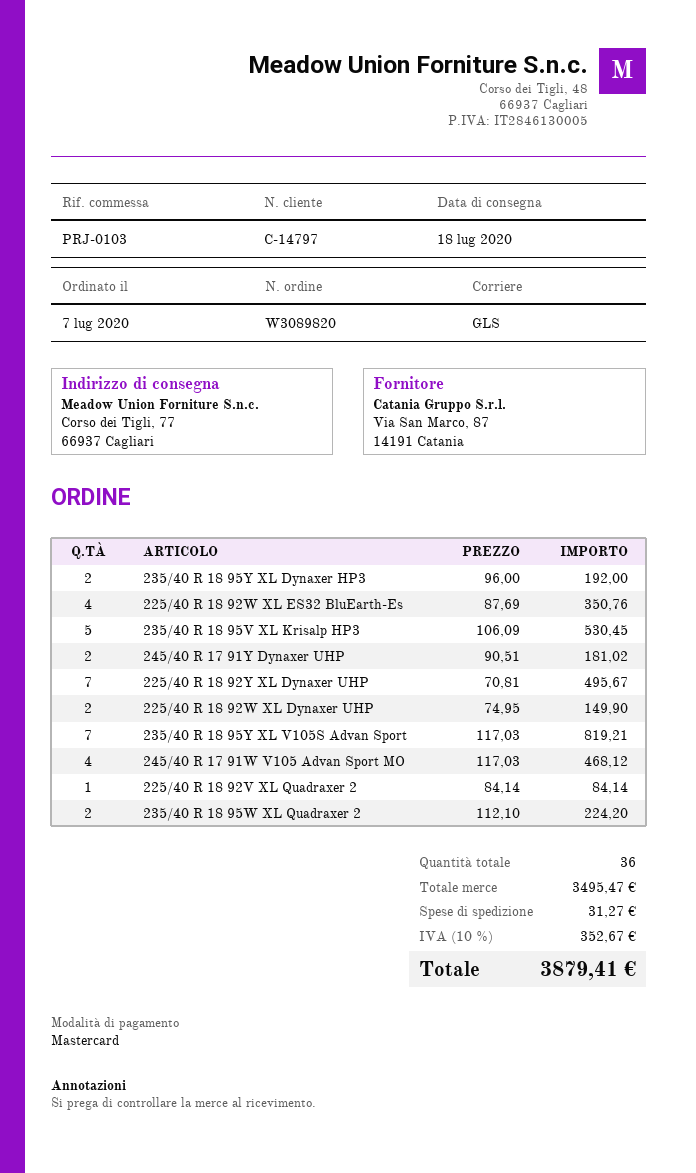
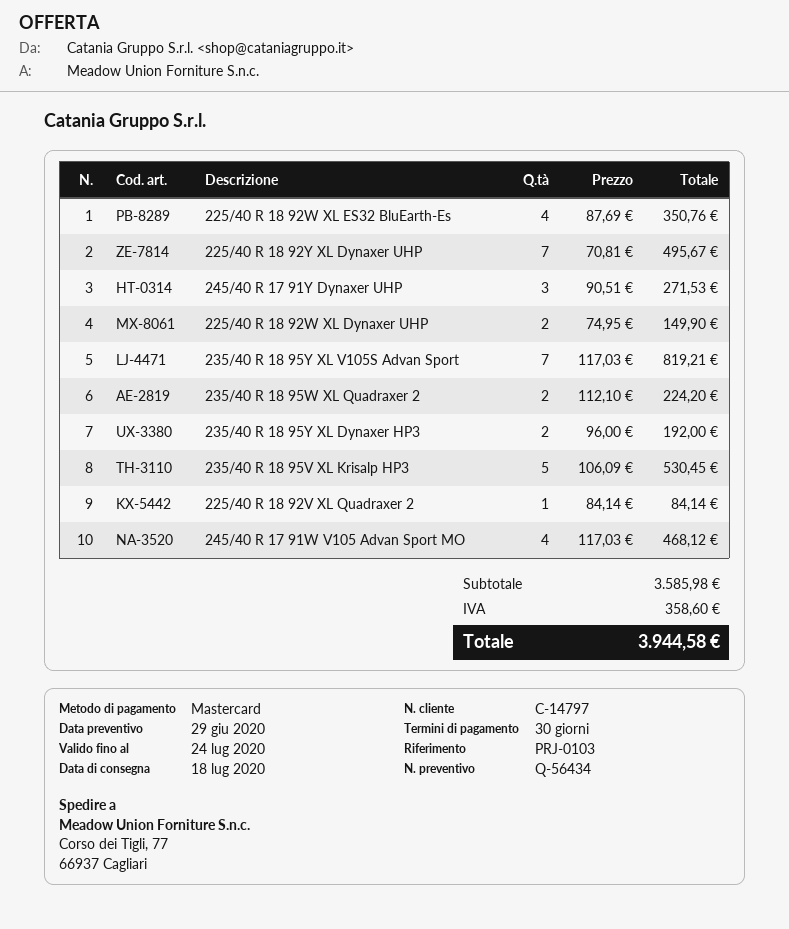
245/40 R 17 91Y Dynaxer UHP: 2 x 90.51 = 181.02 -> 3 x 90.51 = 271.53
subtotal: 3495.47 -> 3585.98
shipping: 31.27 -> none
tax: 352.67 -> 358.60
total: 3879.41 -> 3944.58

